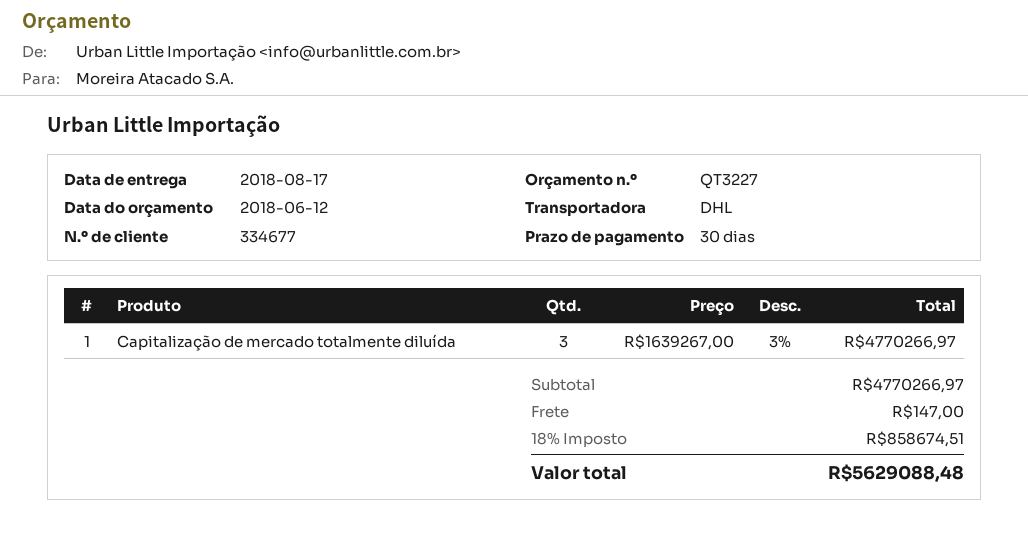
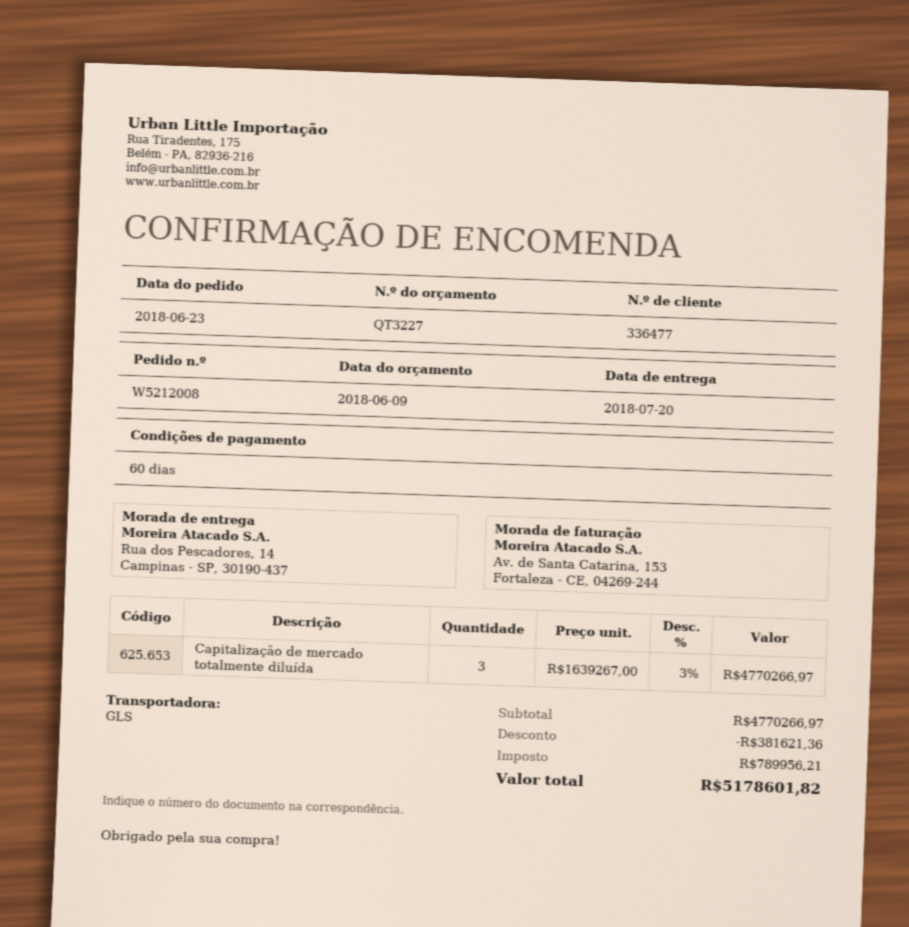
quote date: 2018-06-12 -> 2018-06-09
delivery date: 2018-08-17 -> 2018-07-20
payment terms: 30 days -> 60 days
customer number: 334677 -> 336477
shipping method: DHL -> GLS
discount: none -> 381621.36
shipping: 147.00 -> none
tax: 858674.51 -> 789956.21
total: 5629088.48 -> 5178601.82

